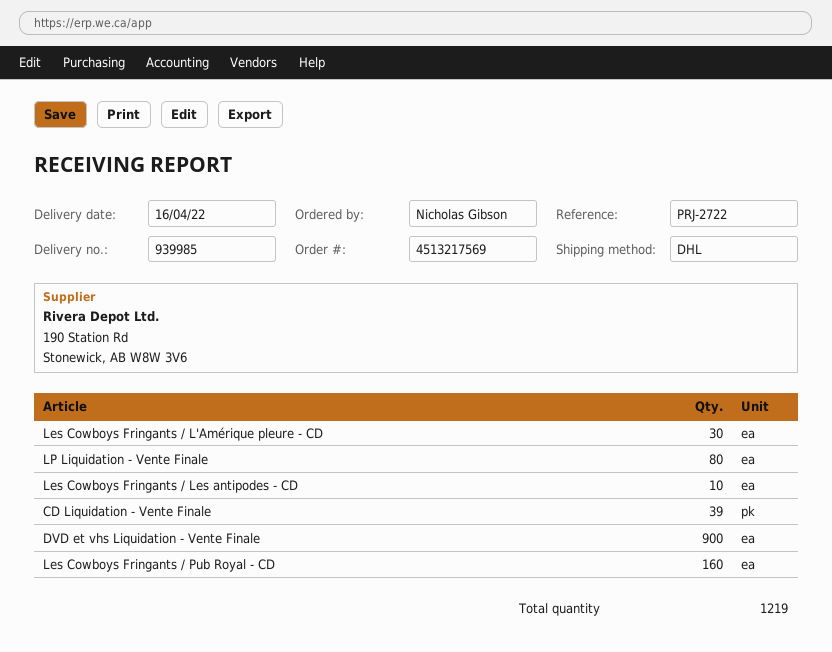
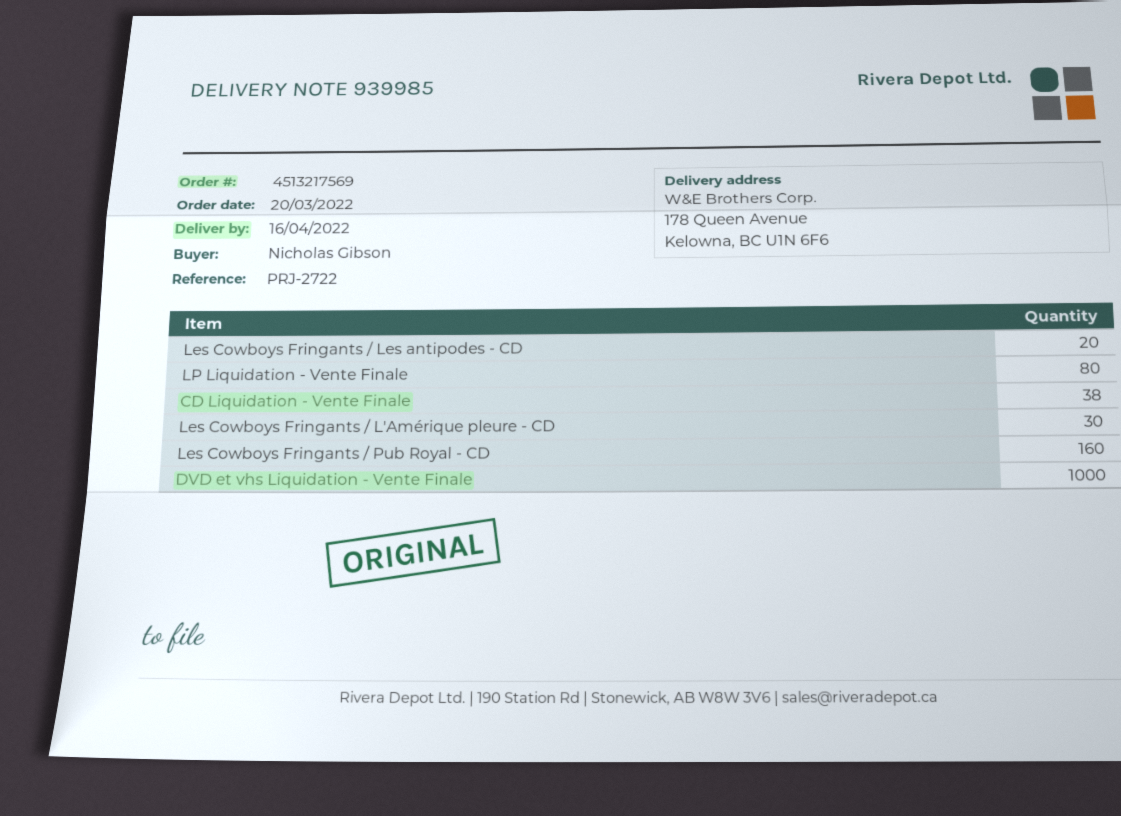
Les Cowboys Fringants / Les antipodes - CD: 10 -> 20
CD Liquidation - Vente Finale: 39 -> 38
DVD et vhs Liquidation - Vente Finale: 900 -> 1000

